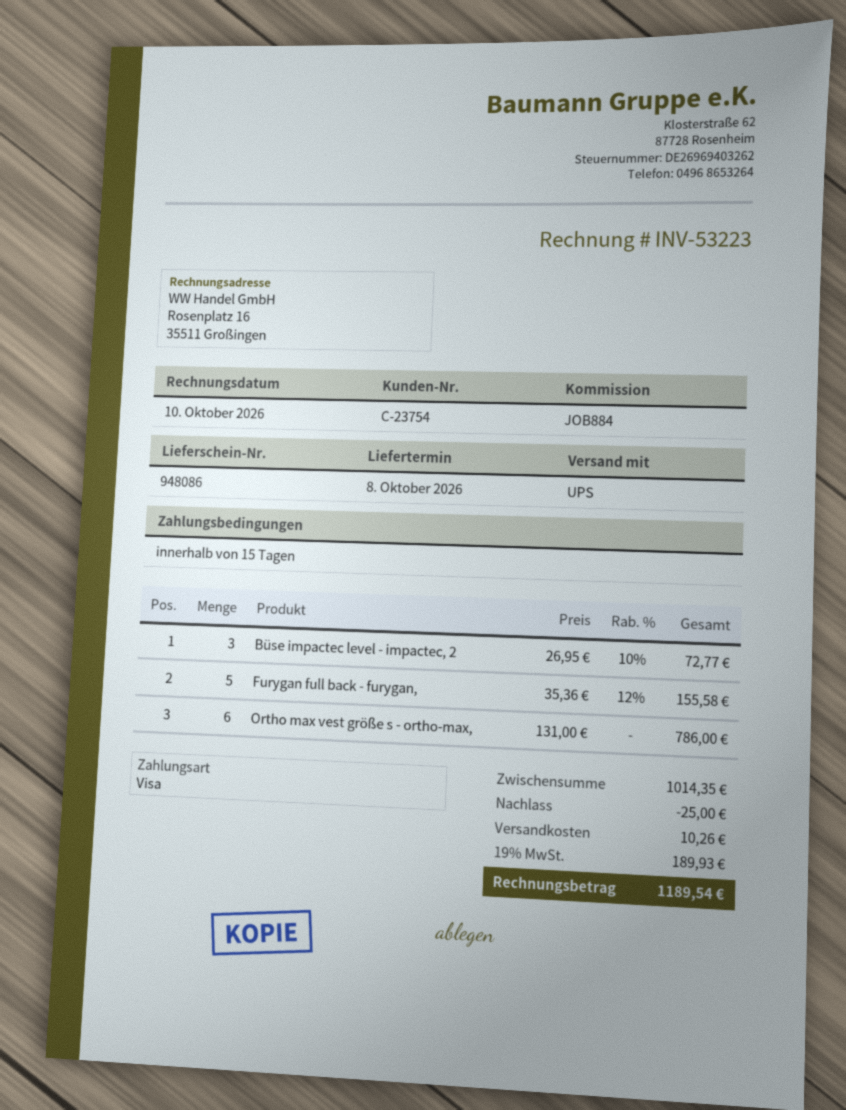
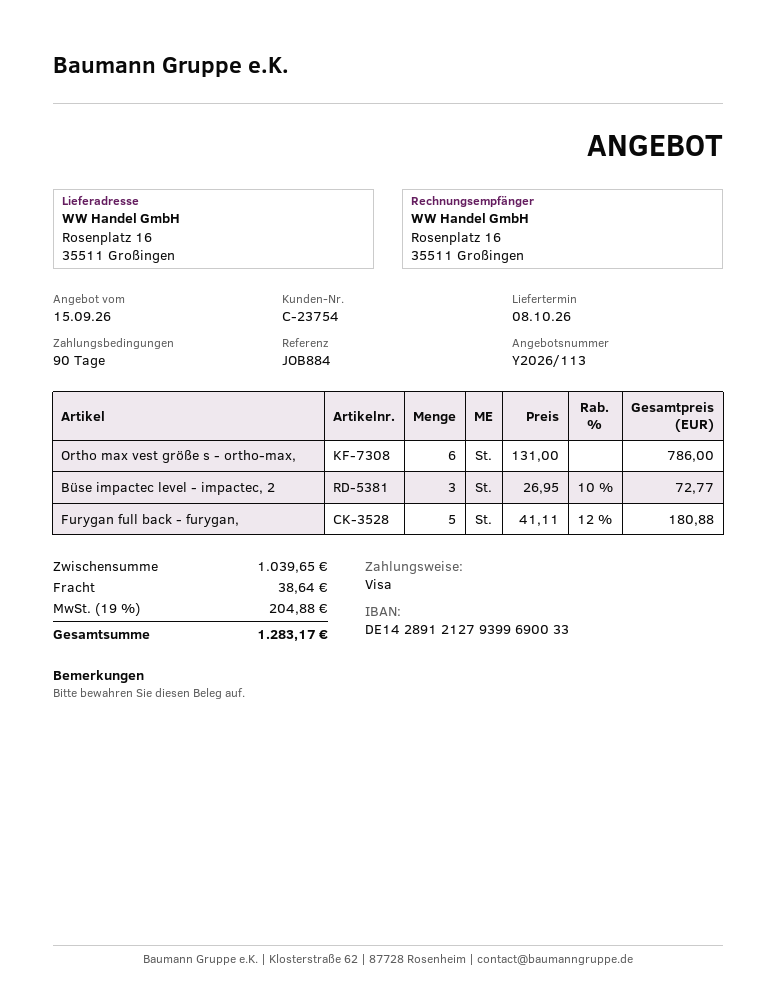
payment terms: 15 days -> 90 days
Furygan full back - furygan,: 5 x 35.36 - 12% = 155.58 -> 5 x 41.11 - 12% = 180.88
subtotal: 1014.35 -> 1039.65
discount: 25.00 -> none
shipping: 10.26 -> 38.64
tax: 19% = 189.93 -> 19% = 204.88
total: 1189.54 -> 1283.17

